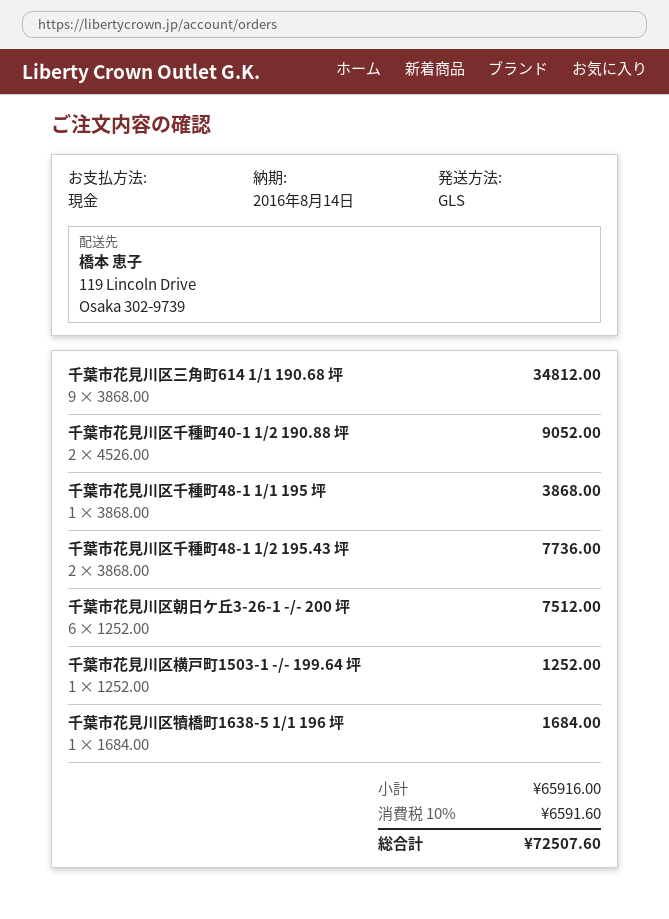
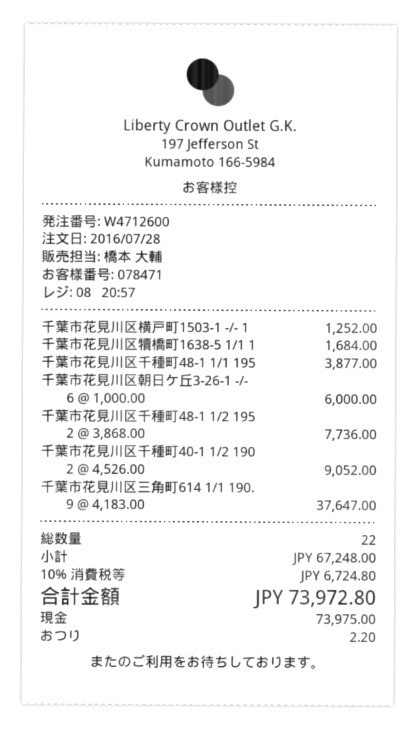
千葉市花見川区三角町614 1/1 190.68 坪: 9 x 3868.00 = 34812.00 -> 9 x 4183.00 = 37647.00
千葉市花見川区千種町48-1 1/1 195 坪: 1 x 3868.00 = 3868.00 -> 1 x 3877.00 = 3877.00
千葉市花見川区朝日ケ丘3-26-1 -/- 200 坪: 6 x 1252.00 = 7512.00 -> 6 x 1000.00 = 6000.00
subtotal: 65916.00 -> 67248.00
tax: 10% = 6591.60 -> 10% = 6724.80
total: 72507.60 -> 73972.80

